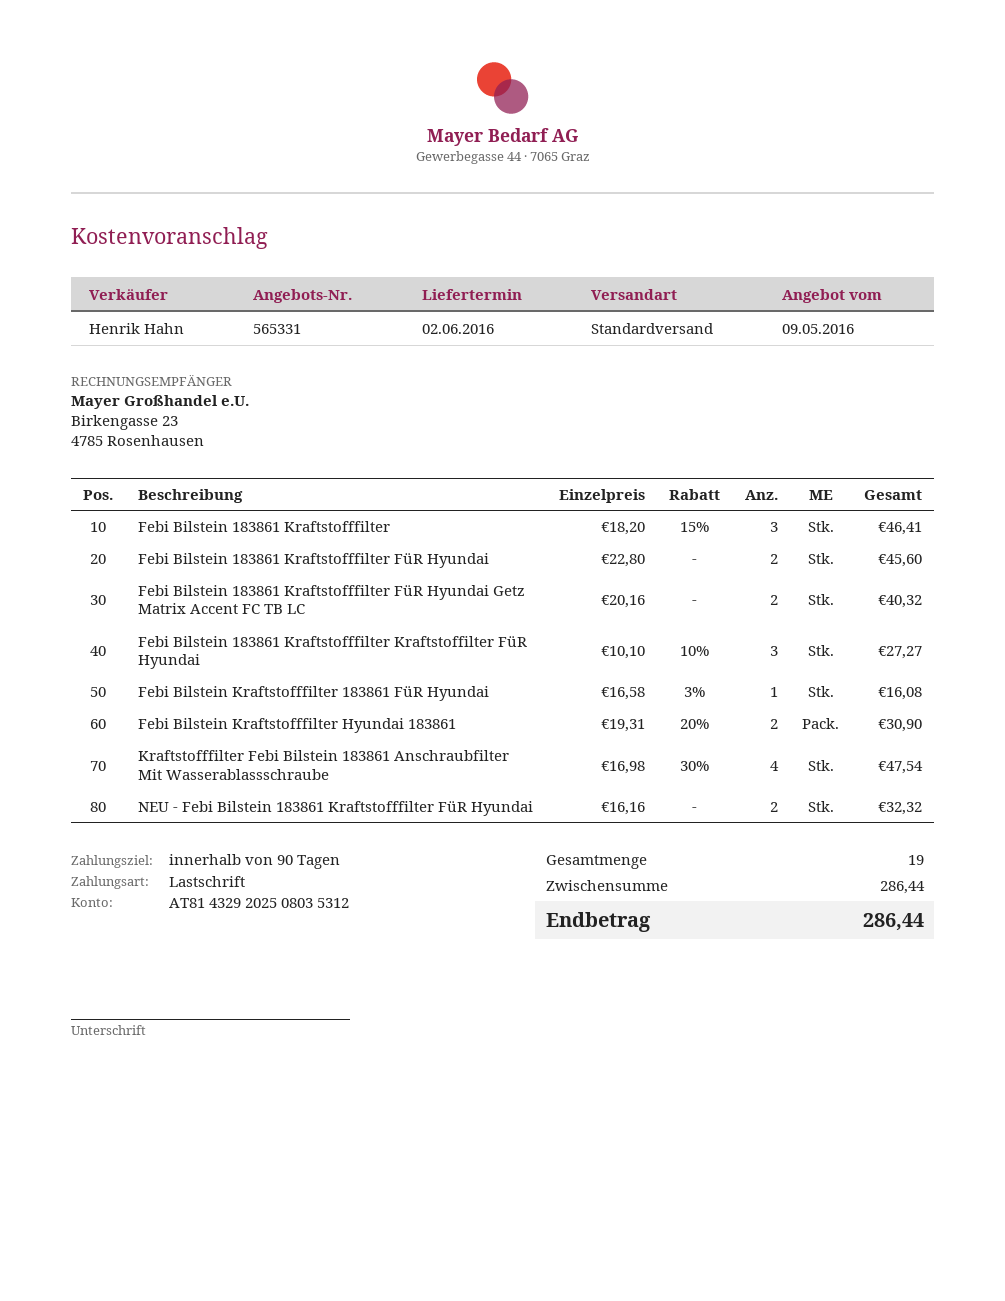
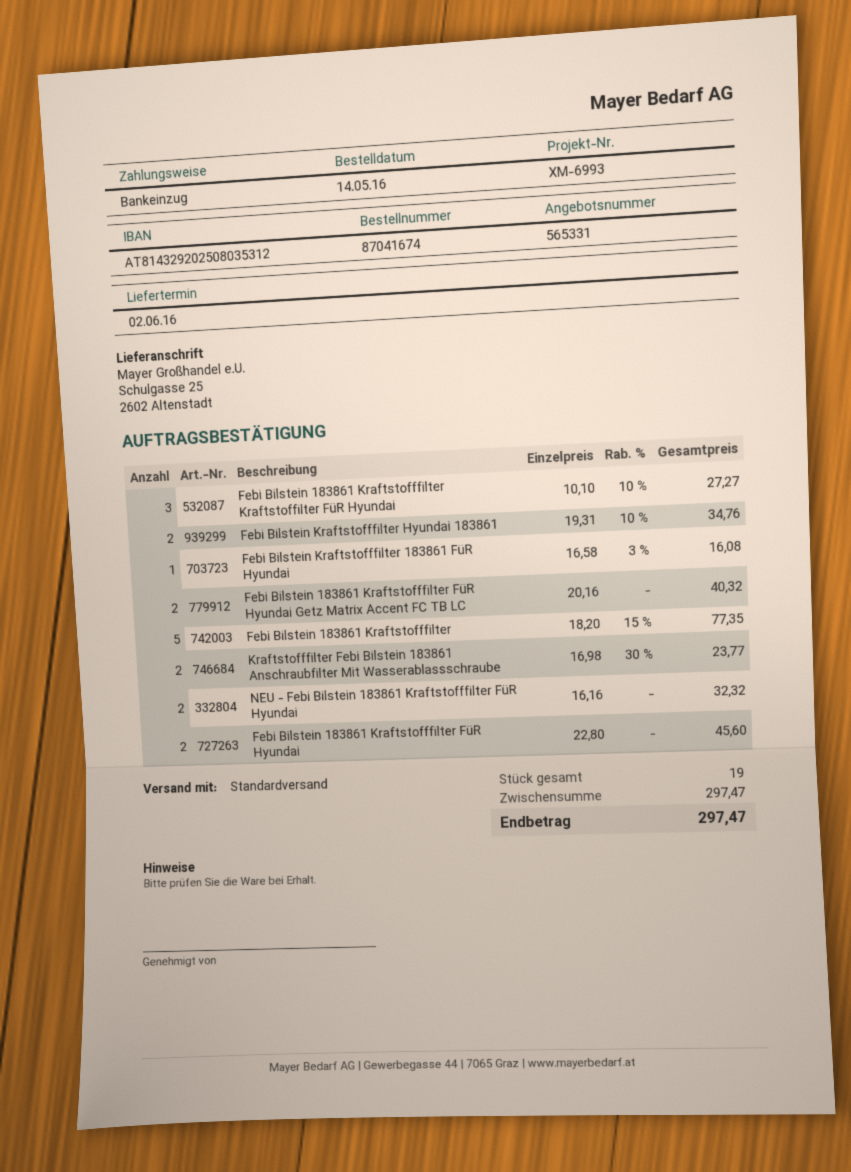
Febi Bilstein 183861 Kraftstofffilter: 3 x 18.20 - 15% = 46.41 -> 5 x 18.20 - 15% = 77.35
Febi Bilstein Kraftstofffilter Hyundai 183861: 2 x 19.31 - 20% = 30.90 -> 2 x 19.31 - 10% = 34.76
Kraftstofffilter Febi Bilstein 183861 Anschraubfilter Mit Wasserablassschraube: 4 x 16.98 - 30% = 47.54 -> 2 x 16.98 - 30% = 23.77
subtotal: 286.44 -> 297.47
total: 286.44 -> 297.47

